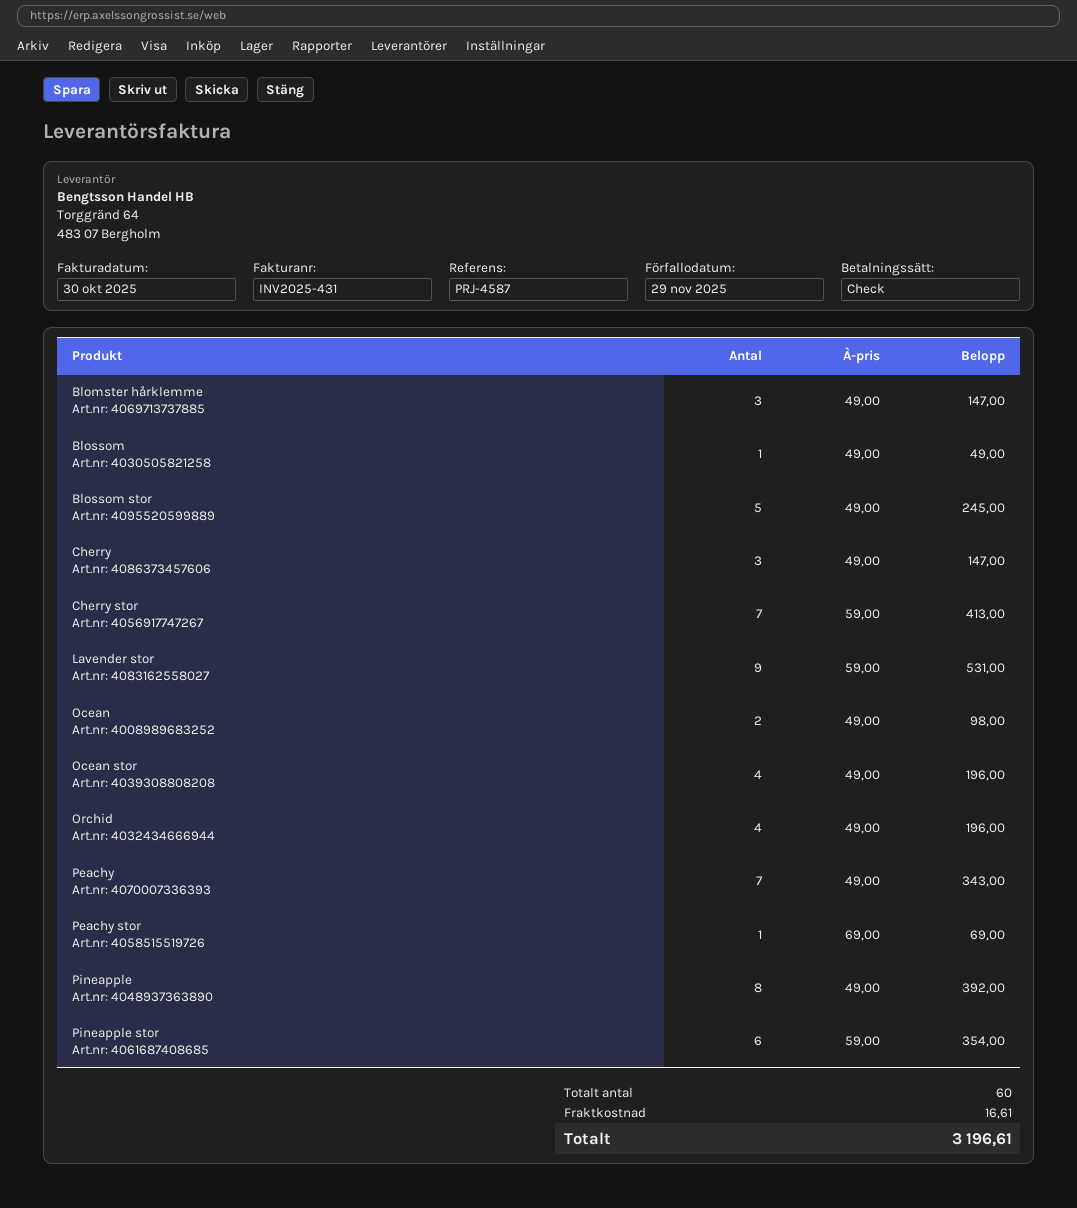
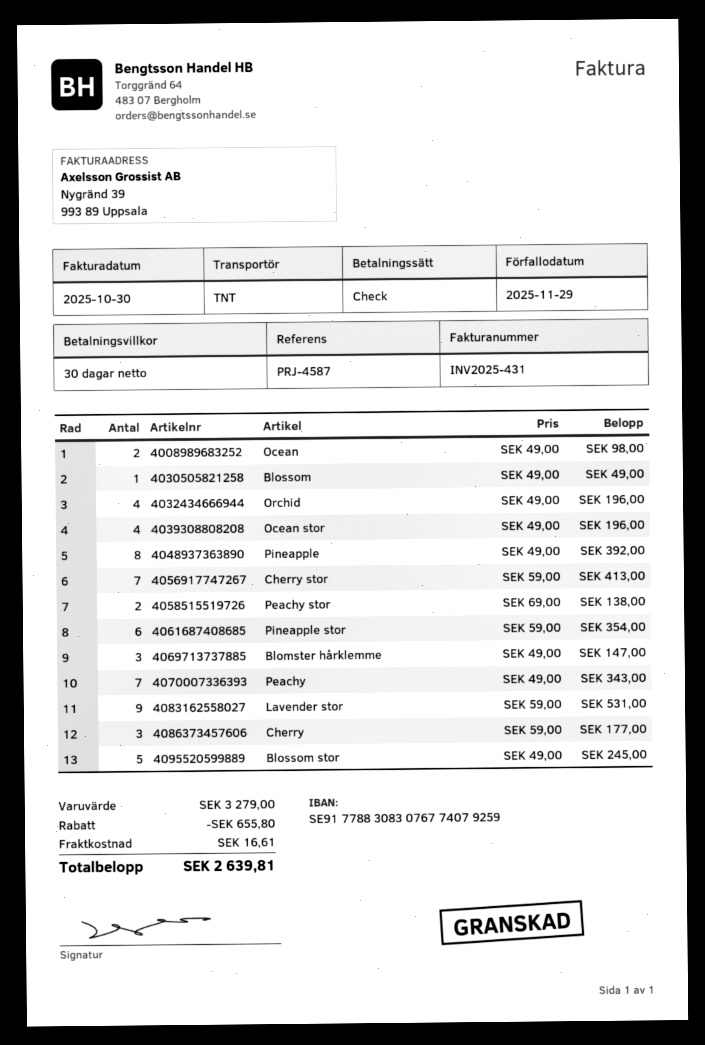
Cherry: 3 x 49.00 = 147.00 -> 3 x 59.00 = 177.00
Peachy stor: 1 x 69.00 = 69.00 -> 2 x 69.00 = 138.00
discount: none -> 655.80
total: 3196.61 -> 2639.81

